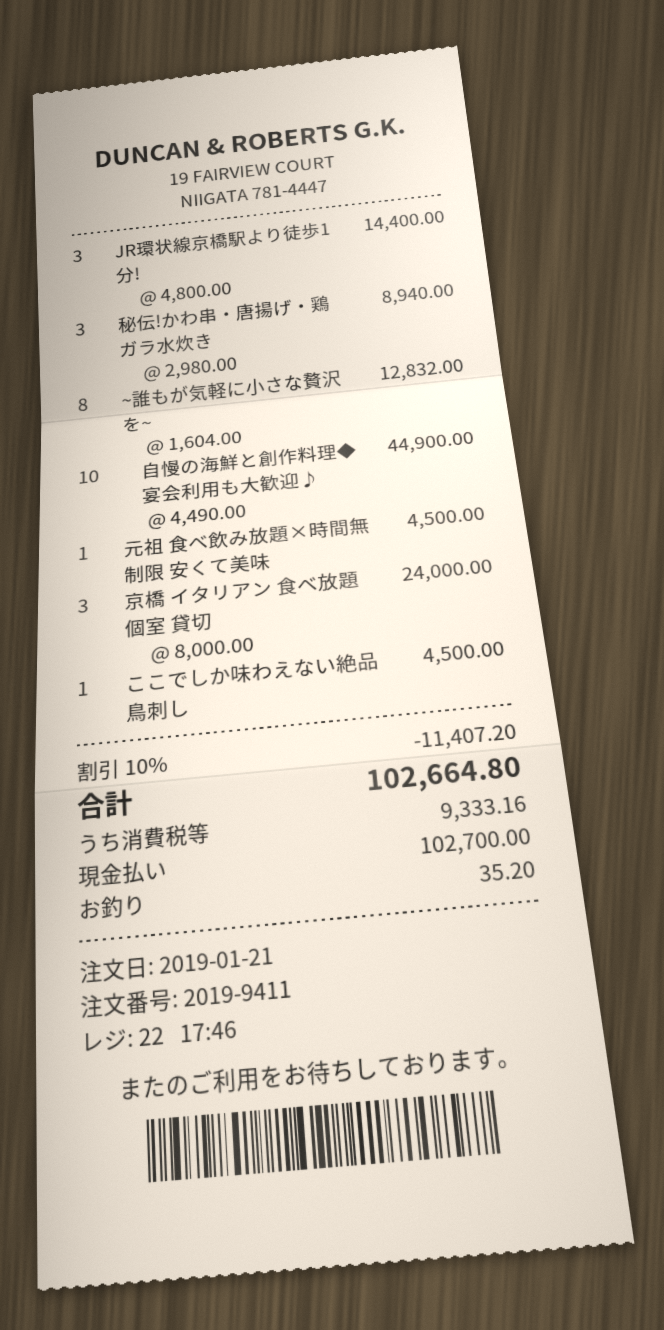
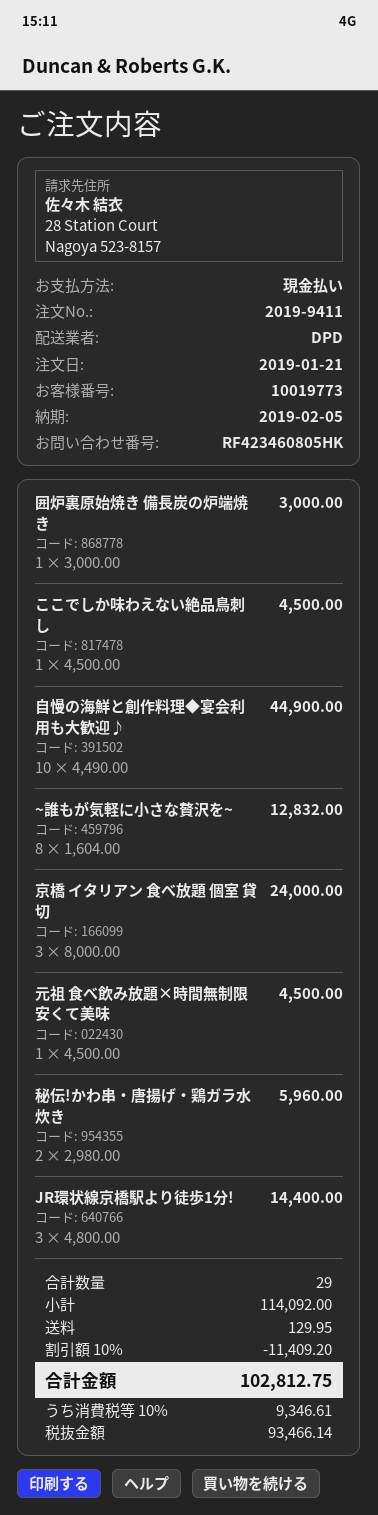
秘伝!かわ串・唐揚げ・鶏ガラ水炊き: 3 x 2980.00 = 8940.00 -> 2 x 2980.00 = 5960.00
囲炉裏原始焼き 備長炭の炉端焼き: none -> 1 x 3000.00 = 3000.00
discount: 10% = 11407.20 -> 10% = 11409.20
shipping: none -> 129.95
tax: 9333.16 -> 9346.61
total: 102664.80 -> 102812.75

